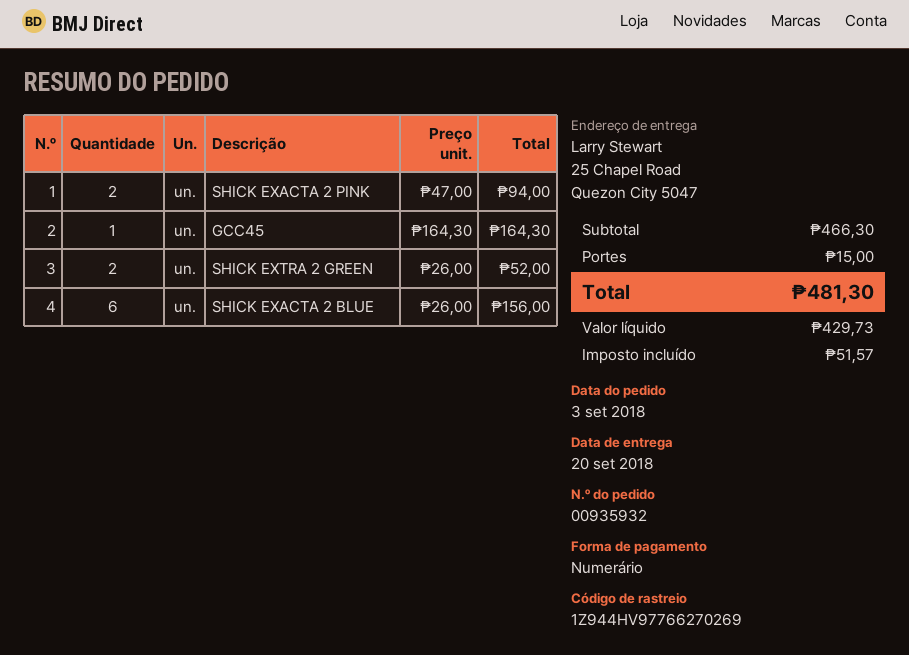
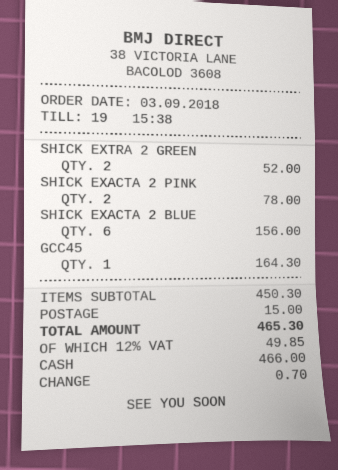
SHICK EXACTA 2 PINK: 2 for 94.00 -> 2 for 78.00
subtotal: 466.30 -> 450.30
tax: 51.57 -> 49.85
total: 481.30 -> 465.30

